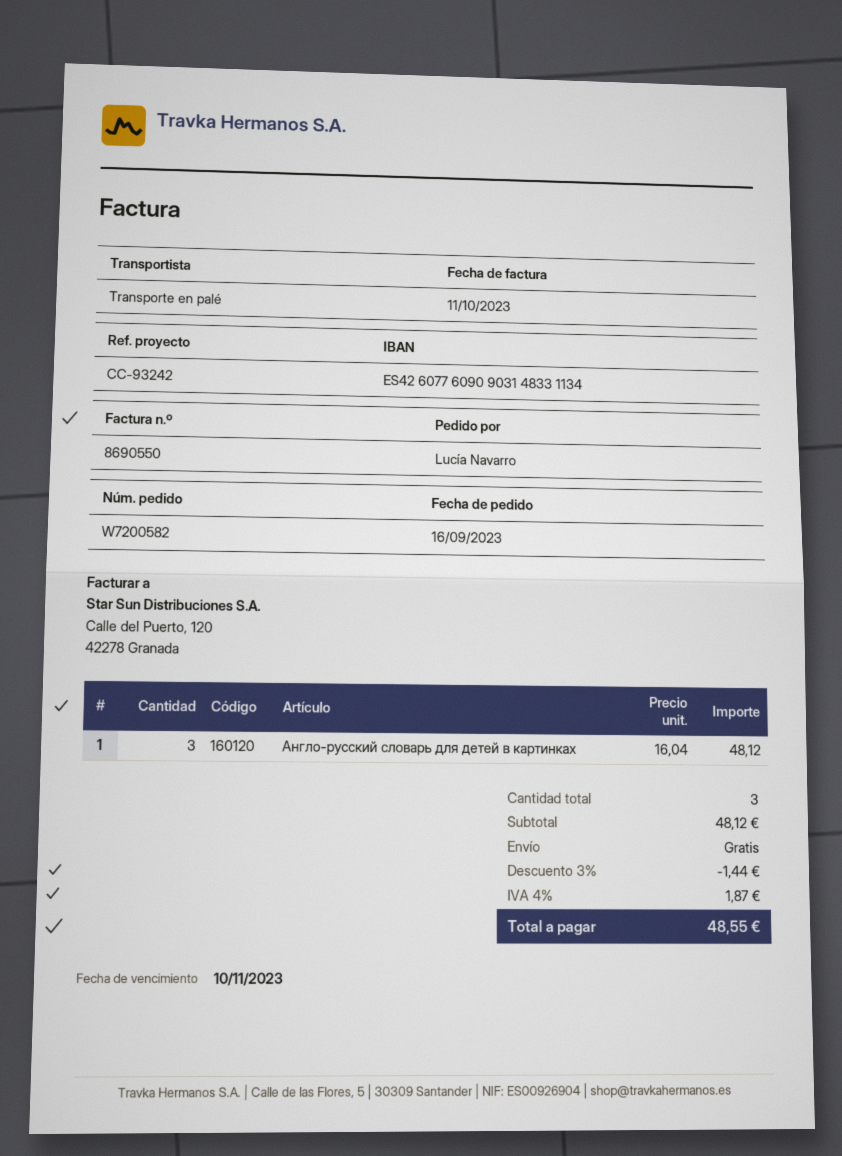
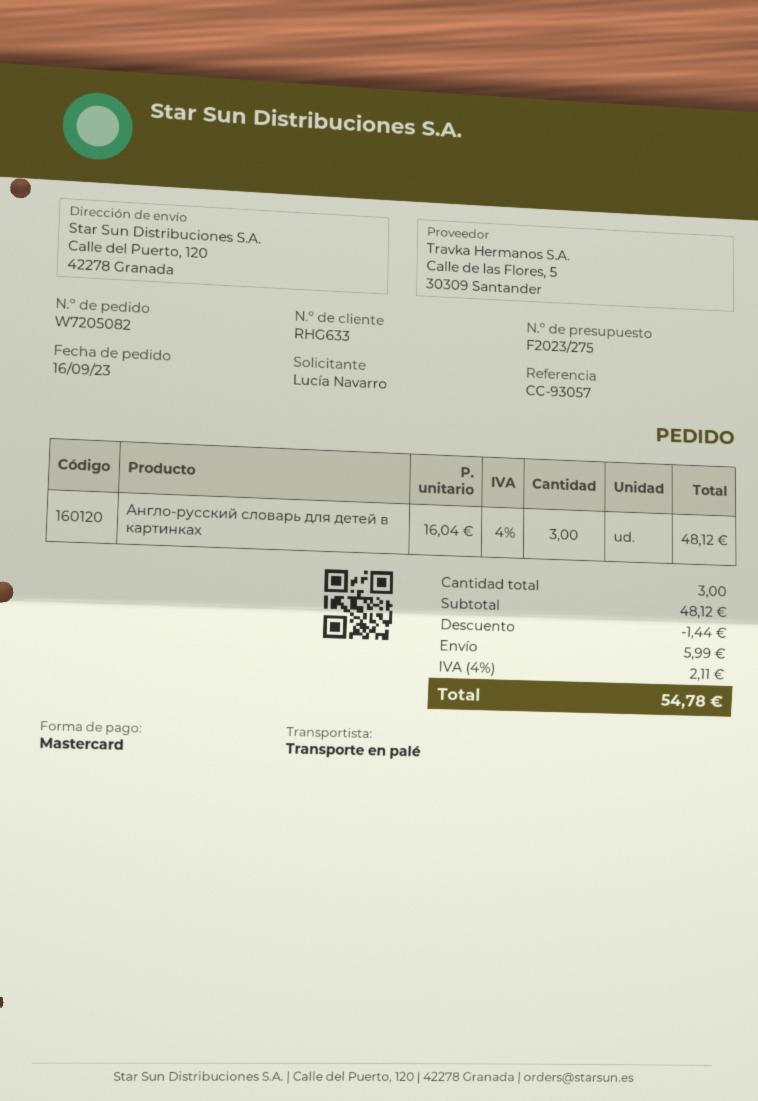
order number: W7200582 -> W7205082
reference: CC-93242 -> CC-93057
shipping: 0.00 -> 5.99
tax: 4% = 1.87 -> 4% = 2.11
total: 48.55 -> 54.78

